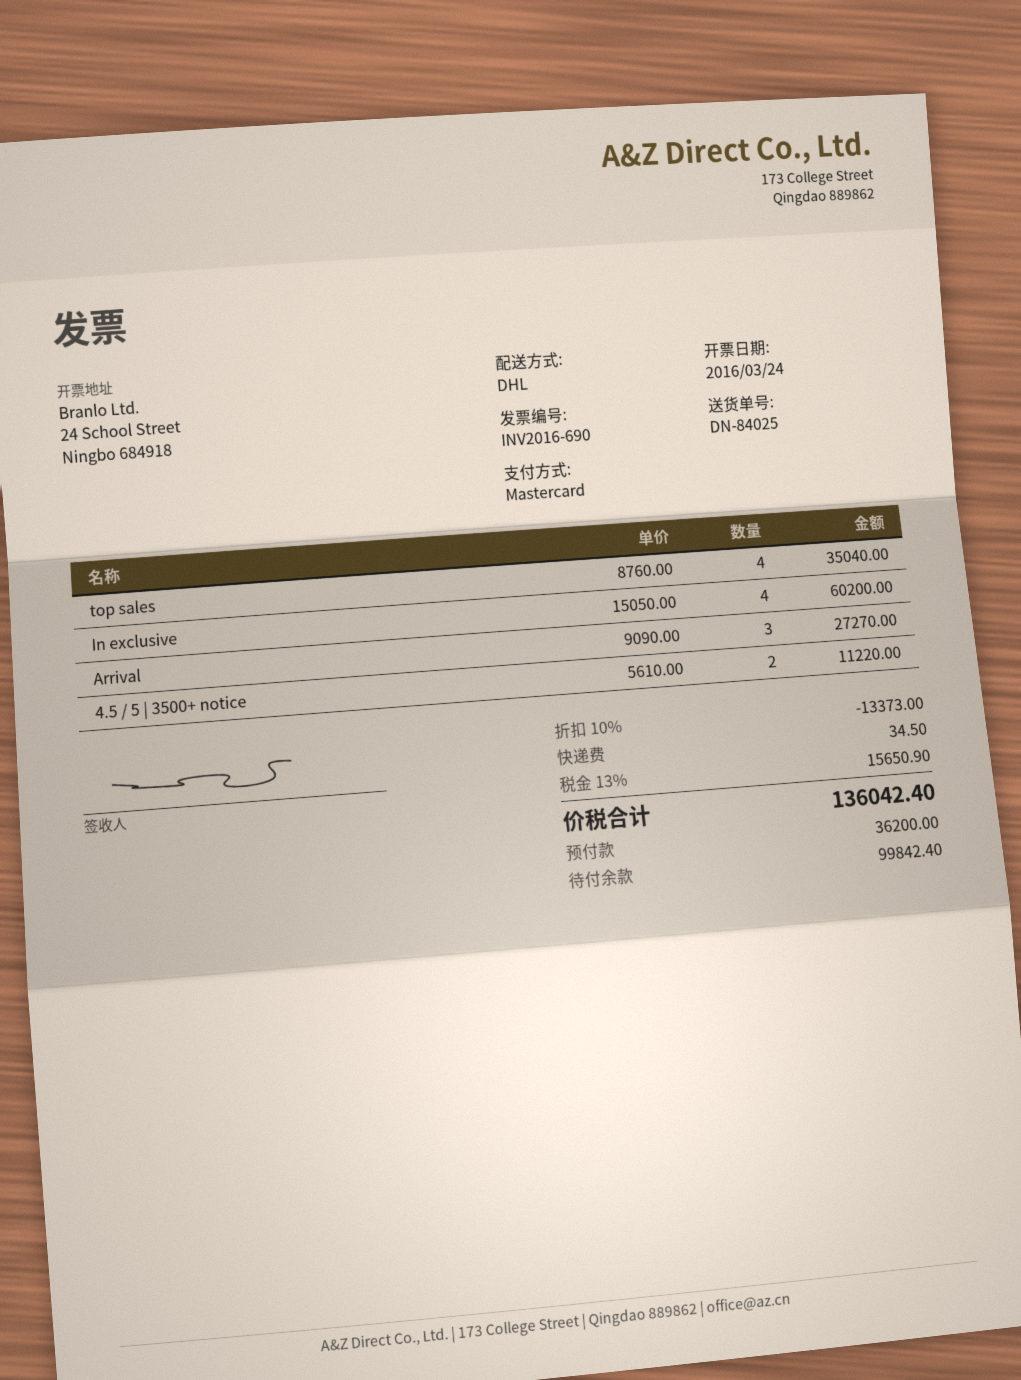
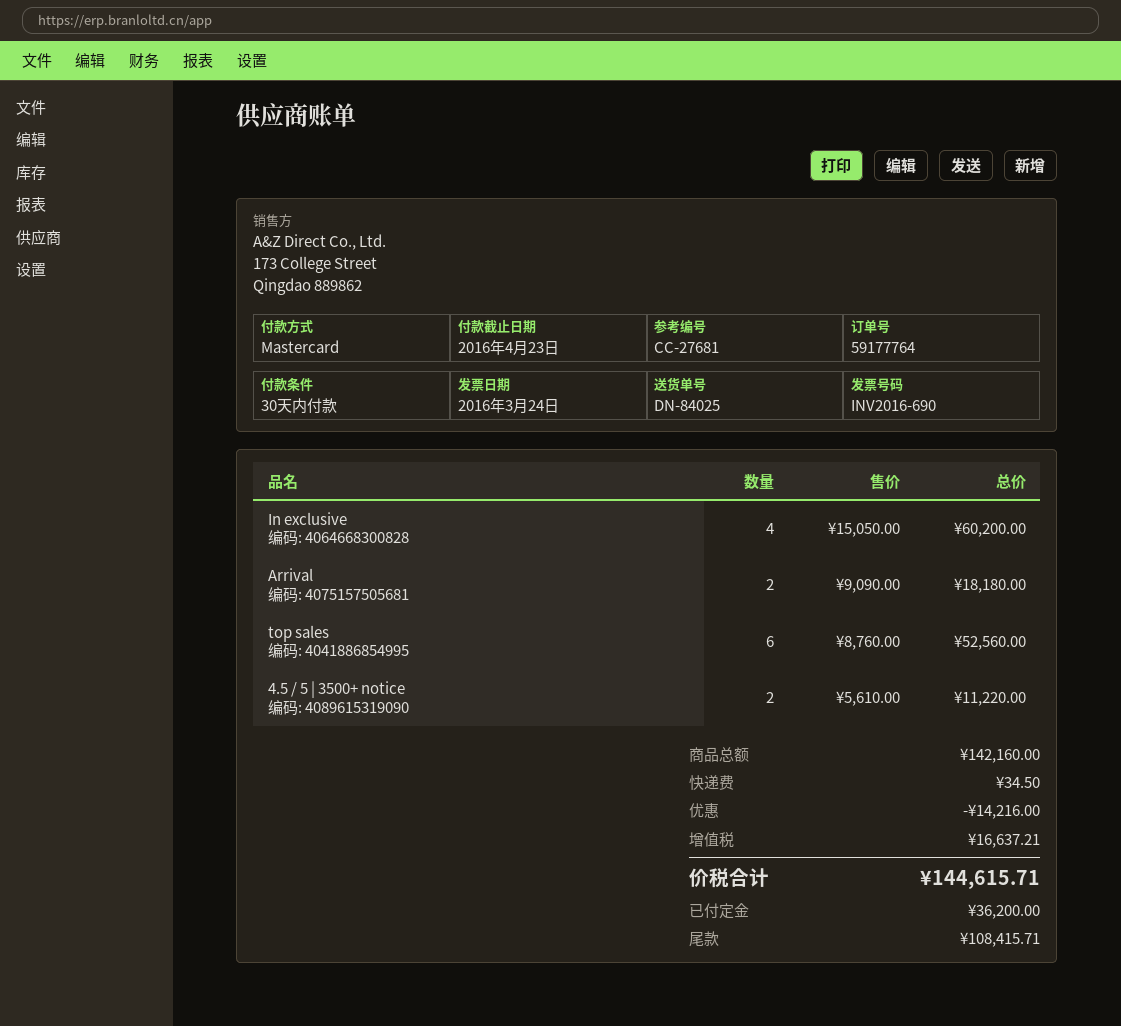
top sales: 4 x 8760.00 = 35040.00 -> 6 x 8760.00 = 52560.00
Arrival: 3 x 9090.00 = 27270.00 -> 2 x 9090.00 = 18180.00
discount: 13373.00 -> 14216.00
tax: 15650.90 -> 16637.21
total: 136042.40 -> 144615.71
balance: 99842.40 -> 108415.71

